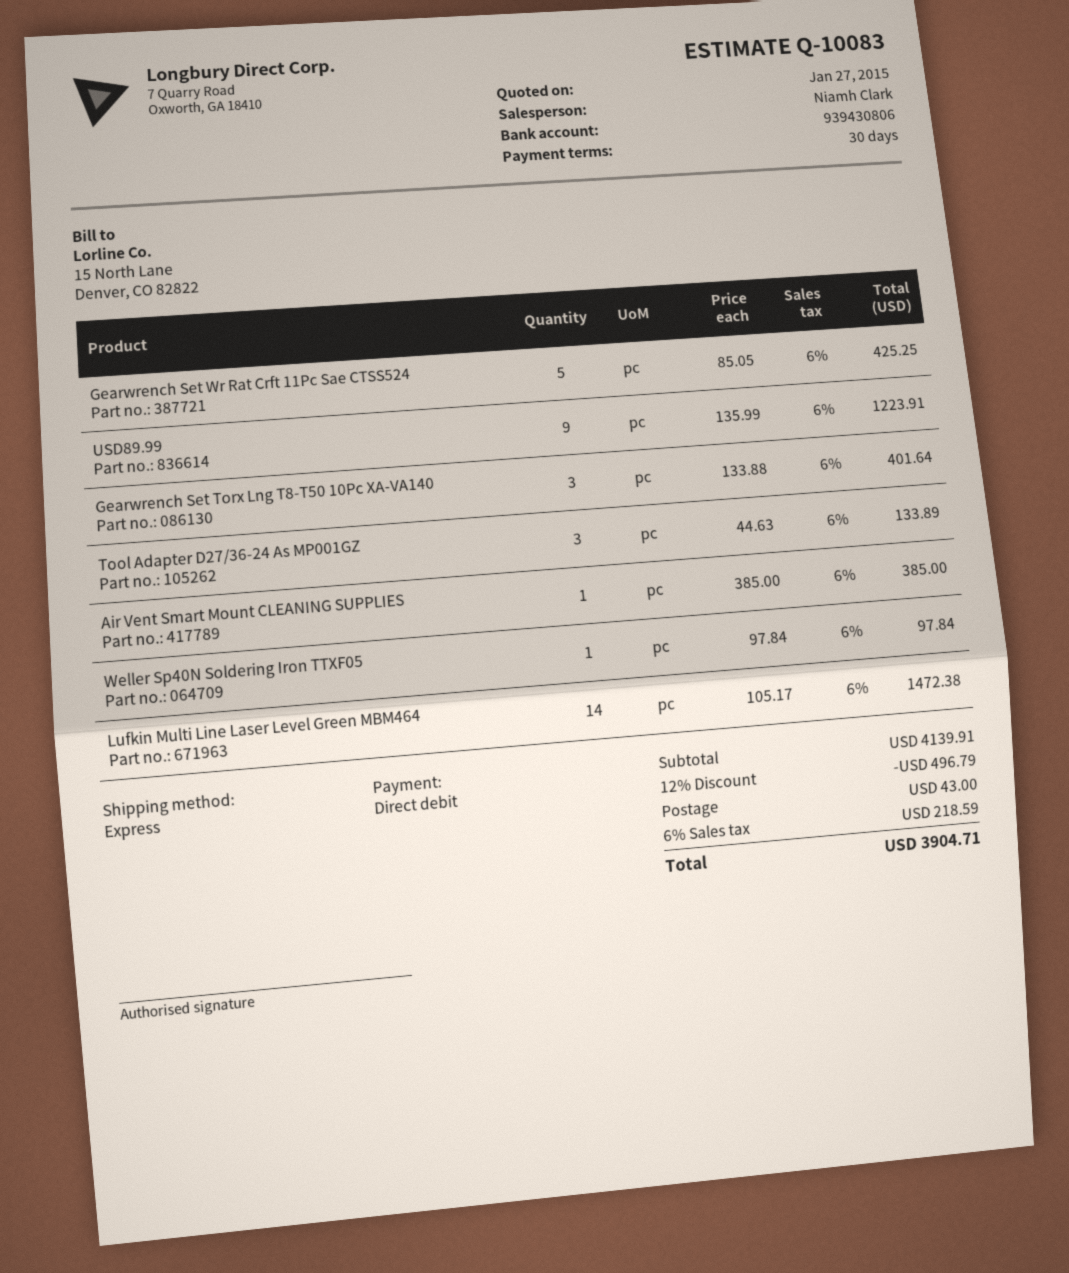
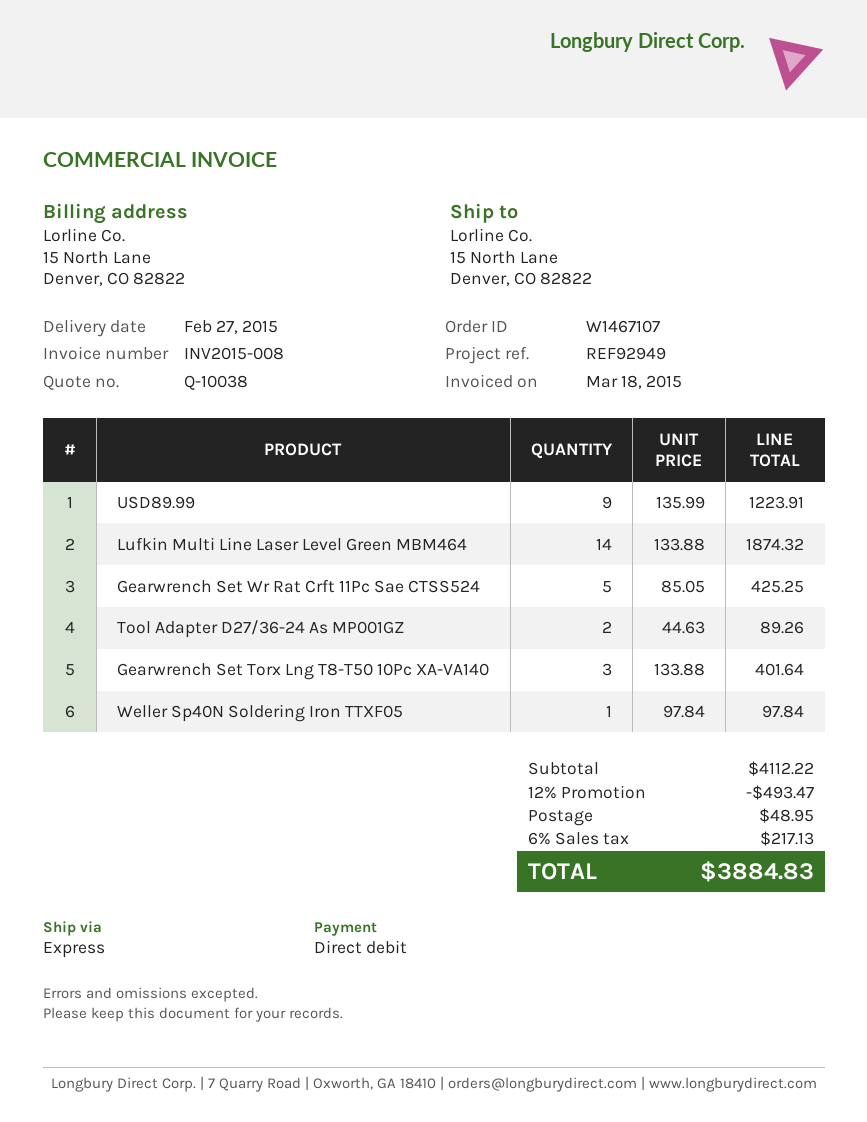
quote number: Q-10083 -> Q-10038
Tool Adapter D27/36-24 As MP001GZ: 3 x 44.63 = 133.89 -> 2 x 44.63 = 89.26
Air Vent Smart Mount CLEANING SUPPLIES: 1 x 385.00 = 385.00 -> none
Lufkin Multi Line Laser Level Green MBM464: 14 x 105.17 = 1472.38 -> 14 x 133.88 = 1874.32
subtotal: 4139.91 -> 4112.22
discount: 12% = 496.79 -> 12% = 493.47
shipping: 43.00 -> 48.95
tax: 6% = 218.59 -> 6% = 217.13
total: 3904.71 -> 3884.83

